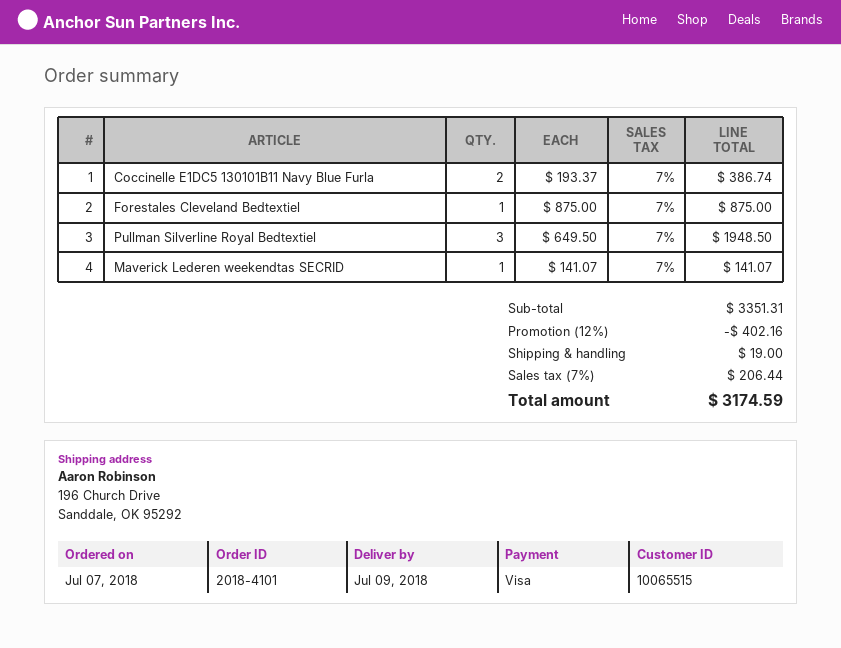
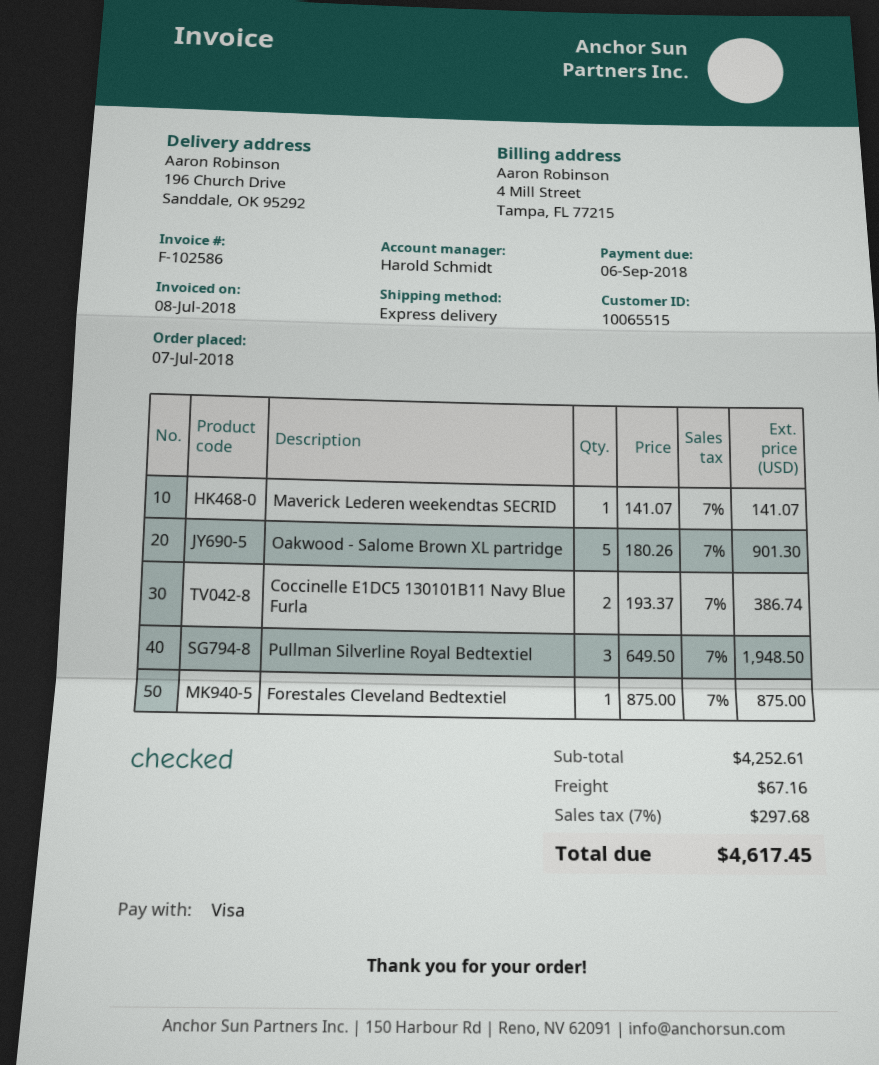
Oakwood - Salome Brown XL partridge: none -> 5 x 180.26 = 901.30
subtotal: 3351.31 -> 4252.61
discount: 12% = 402.16 -> none
shipping: 19.00 -> 67.16
tax: 7% = 206.44 -> 7% = 297.68
total: 3174.59 -> 4617.45

